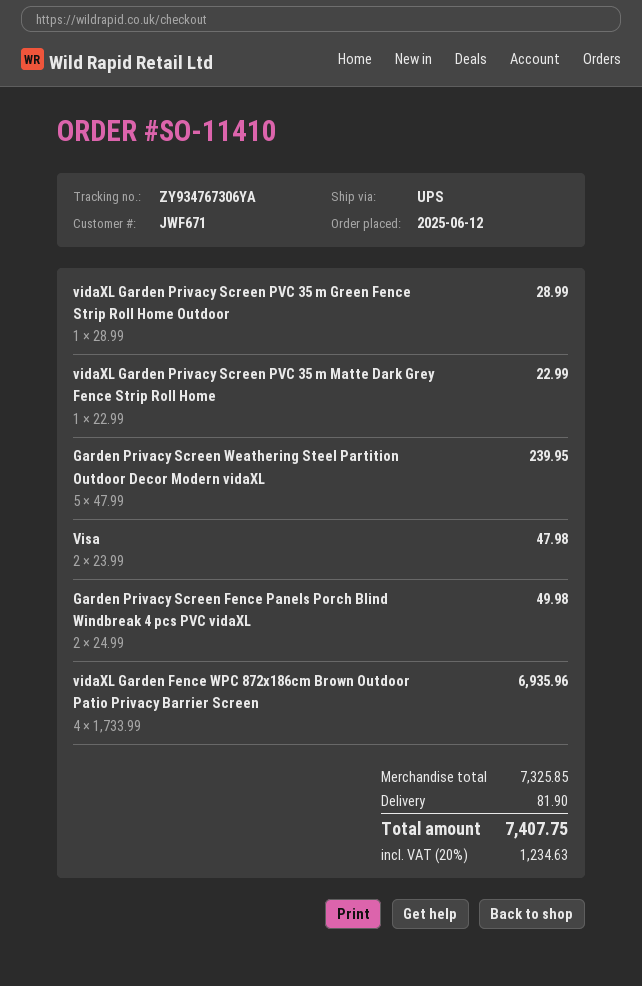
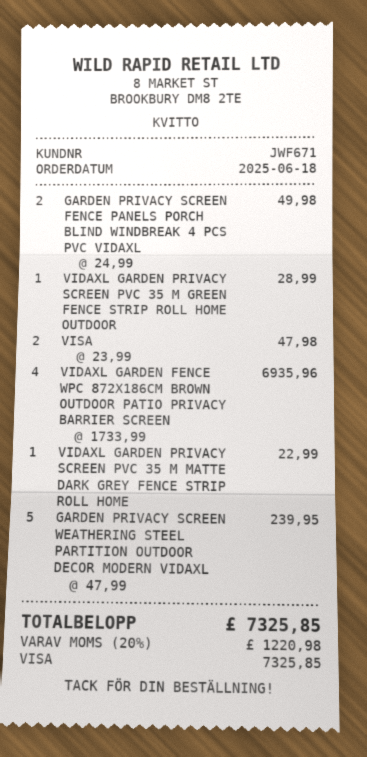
order date: 2025-06-12 -> 2025-06-18
shipping: 81.90 -> none
tax: 20% = 1234.63 -> 20% = 1220.98
total: 7407.75 -> 7325.85

